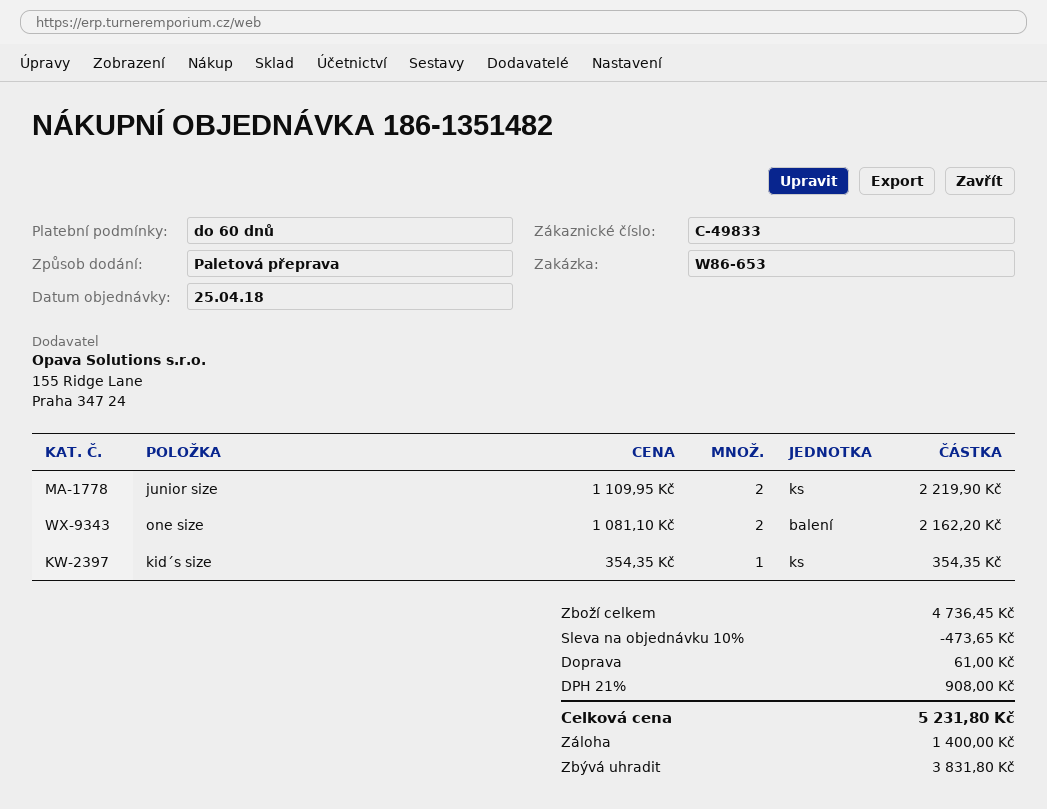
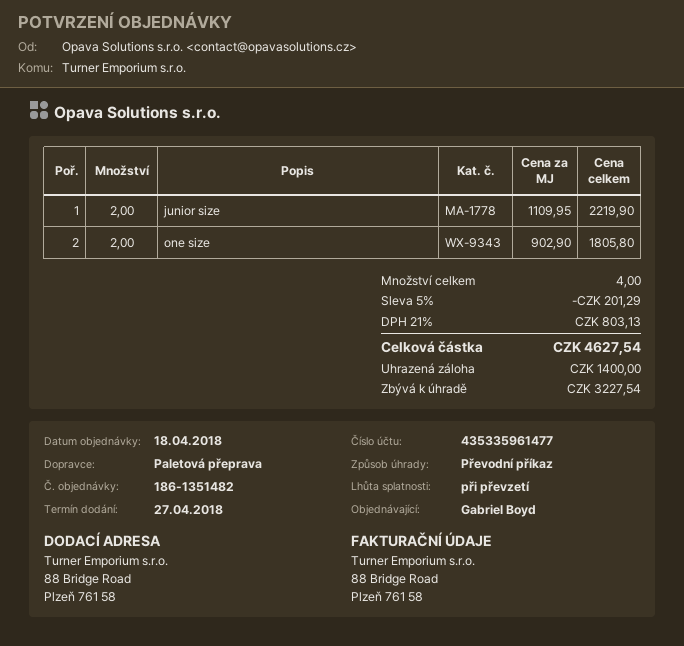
order date: 2018-04-25 -> 2018-04-18
payment terms: 60 days -> on receipt
one size: 2 x 1081.10 = 2162.20 -> 2 x 902.90 = 1805.80
kid´s size: 1 x 354.35 = 354.35 -> none
discount: 10% = 473.65 -> 5% = 201.29
shipping: 61.00 -> none
tax: 21% = 908.00 -> 21% = 803.13
total: 5231.80 -> 4627.54
balance: 3831.80 -> 3227.54

